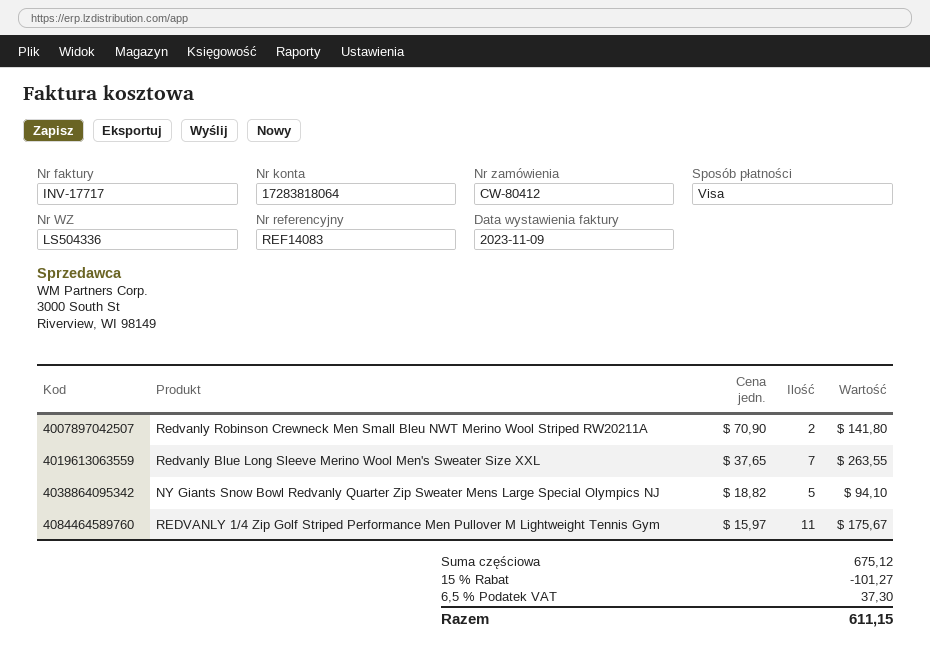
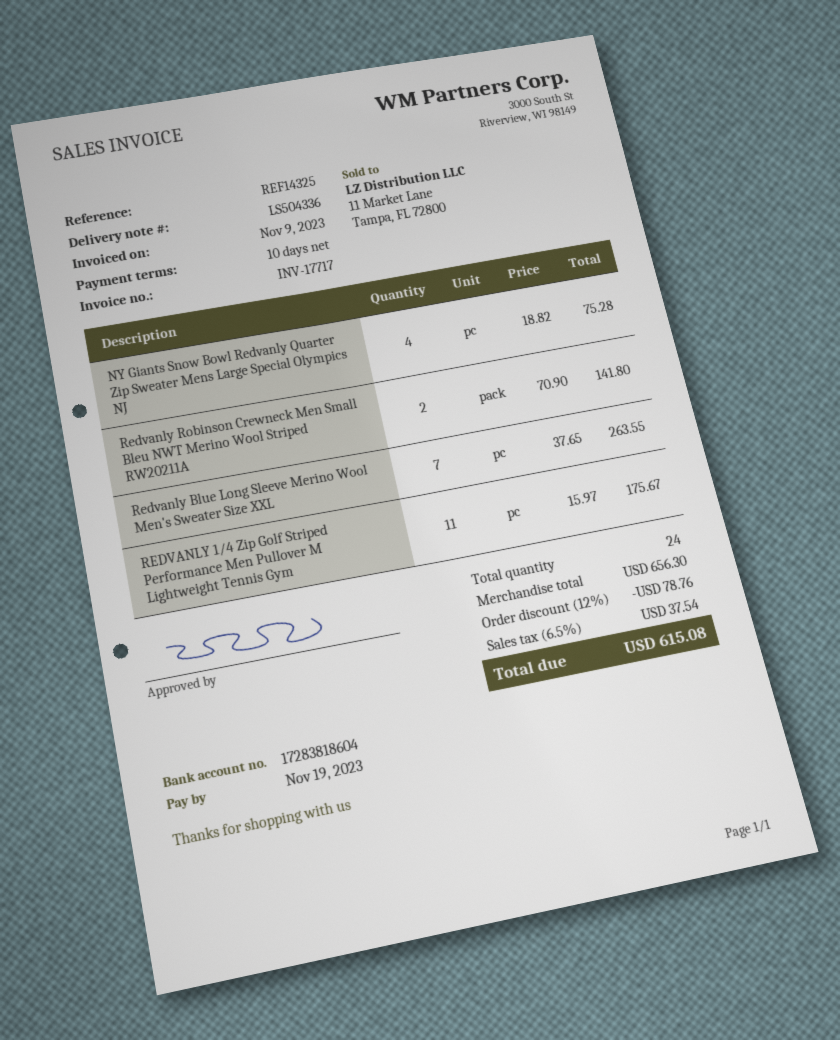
reference: REF14083 -> REF14325
bank account: 17283818064 -> 17283818604
NY Giants Snow Bowl Redvanly Quarter Zip Sweater Mens Large Special Olympics NJ: 5 x 18.82 = 94.10 -> 4 x 18.82 = 75.28
subtotal: 675.12 -> 656.30
discount: 15% = 101.27 -> 12% = 78.76
tax: 6.5% = 37.30 -> 6.5% = 37.54
total: 611.15 -> 615.08

